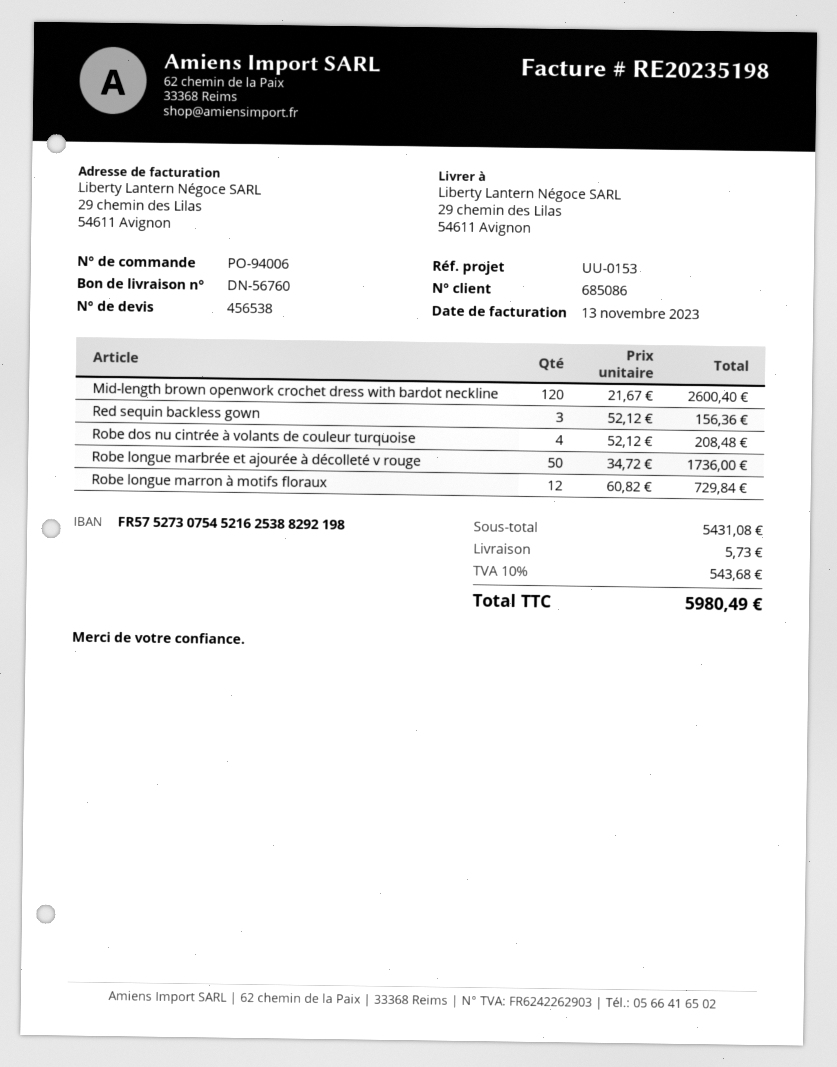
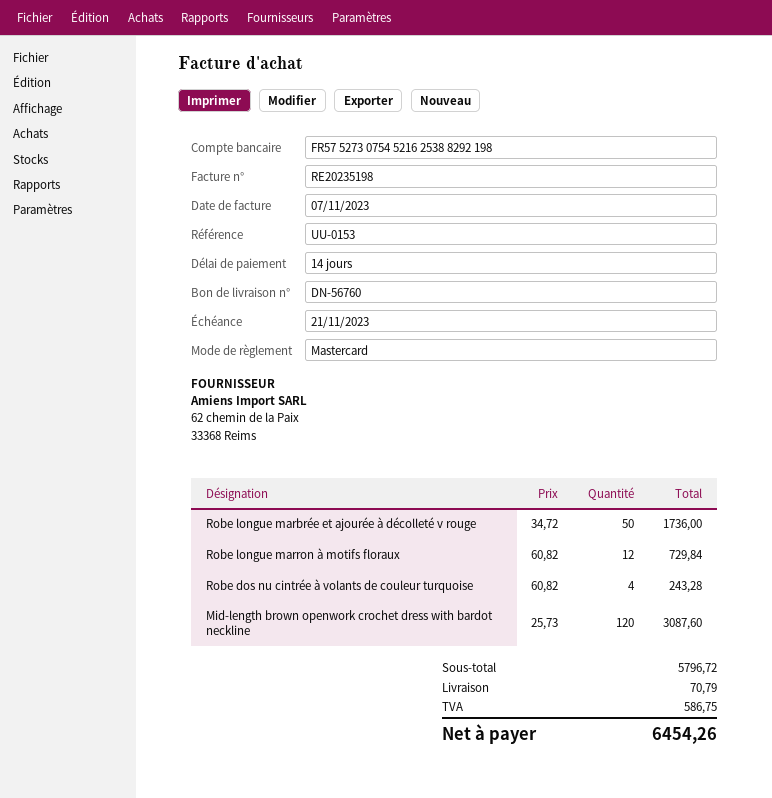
invoice date: 2023-11-13 -> 2023-11-07
Mid-length brown openwork crochet dress with bardot neckline: 120 x 21.67 = 2600.40 -> 120 x 25.73 = 3087.60
Red sequin backless gown: 3 x 52.12 = 156.36 -> none
Robe dos nu cintrée à volants de couleur turquoise: 4 x 52.12 = 208.48 -> 4 x 60.82 = 243.28
subtotal: 5431.08 -> 5796.72
shipping: 5.73 -> 70.79
tax: 543.68 -> 586.75
total: 5980.49 -> 6454.26

